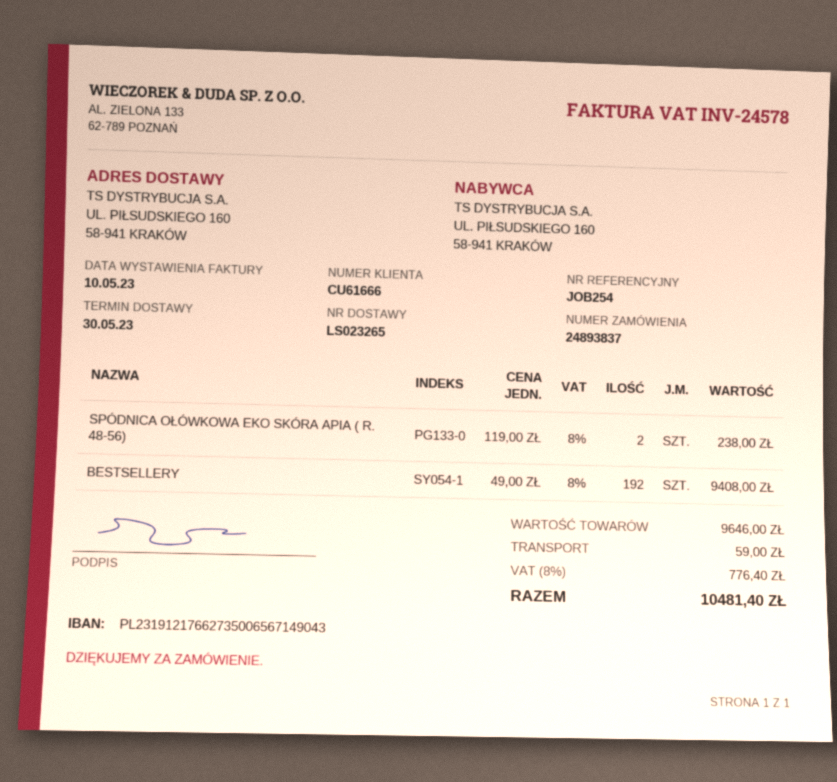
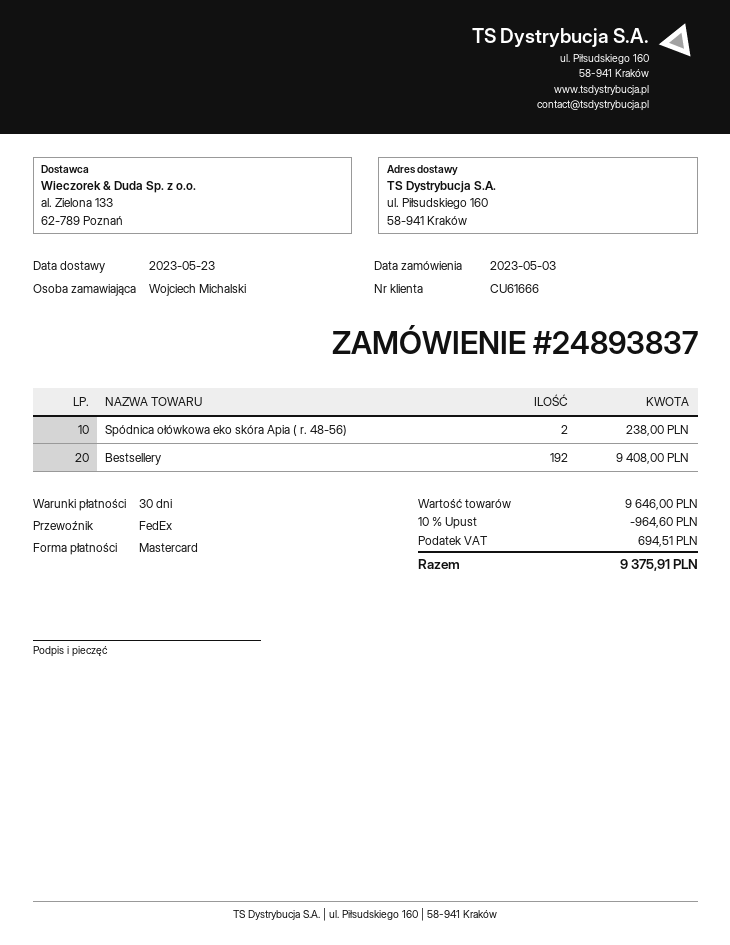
delivery date: 2023-05-30 -> 2023-05-23
discount: none -> 10% = 964.60
shipping: 59.00 -> none
tax: 776.40 -> 694.51
total: 10481.40 -> 9375.91

